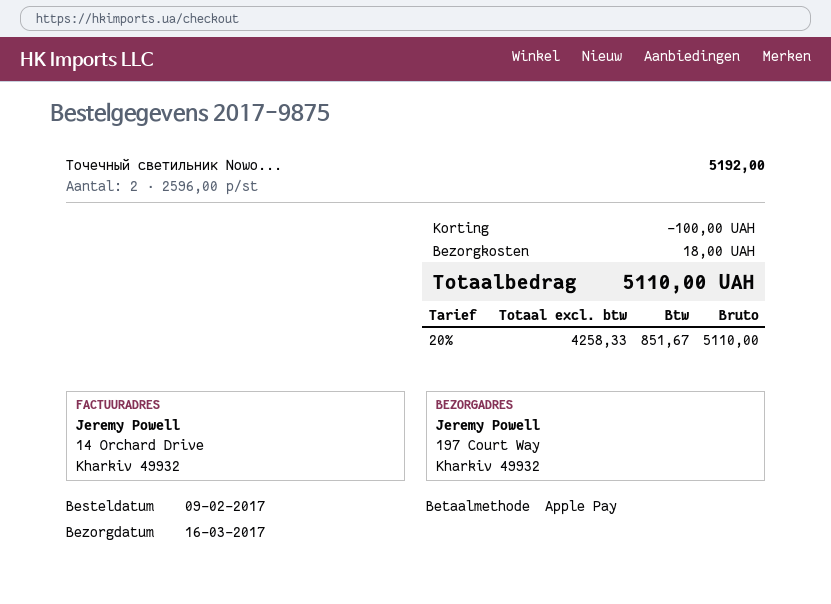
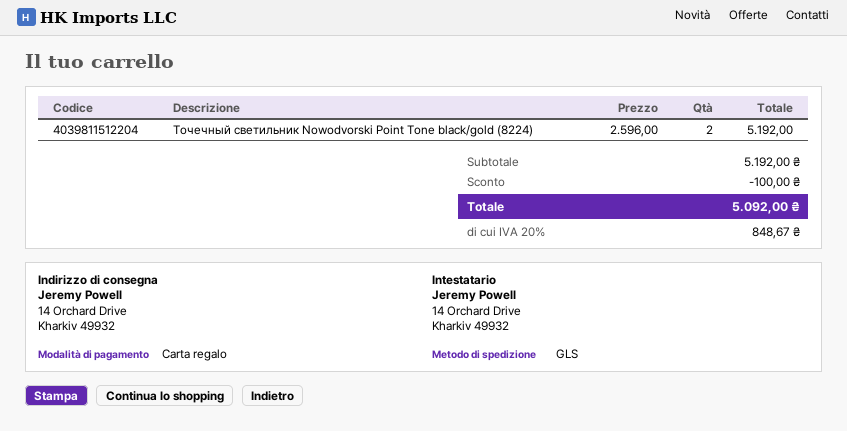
payment method: Apple Pay -> gift card
ship to: 197 Court Way, Kharkiv 49932 -> 14 Orchard Drive, Kharkiv 49932
shipping: 18.00 -> none
tax: 20% = 851.67 -> 20% = 848.67
total: 5110.00 -> 5092.00

